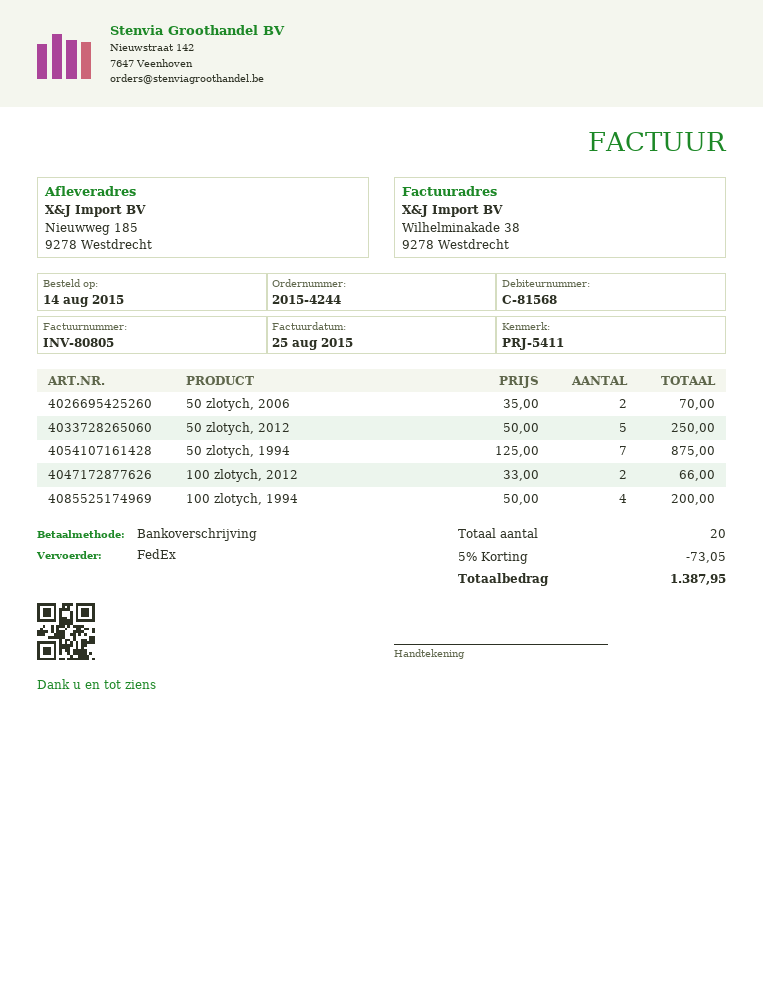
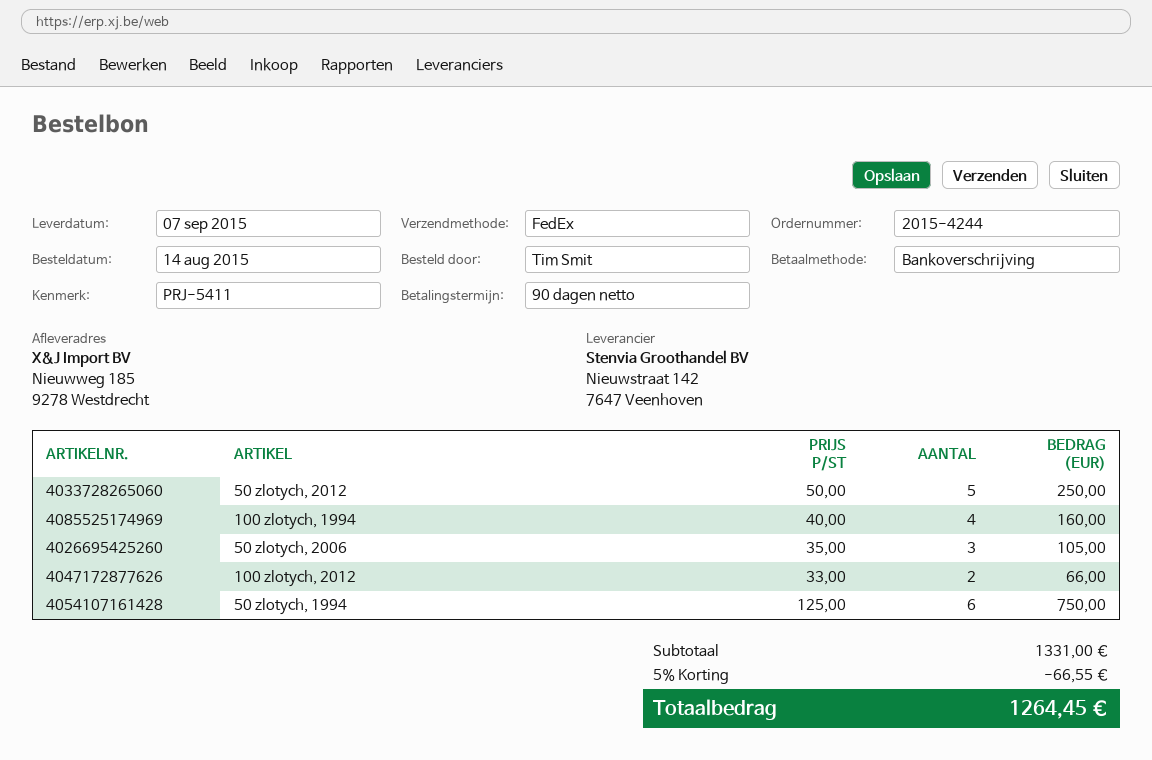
50 zlotych, 2006: 2 x 35.00 = 70.00 -> 3 x 35.00 = 105.00
50 zlotych, 1994: 7 x 125.00 = 875.00 -> 6 x 125.00 = 750.00
100 zlotych, 1994: 4 x 50.00 = 200.00 -> 4 x 40.00 = 160.00
discount: 5% = 73.05 -> 5% = 66.55
total: 1387.95 -> 1264.45

